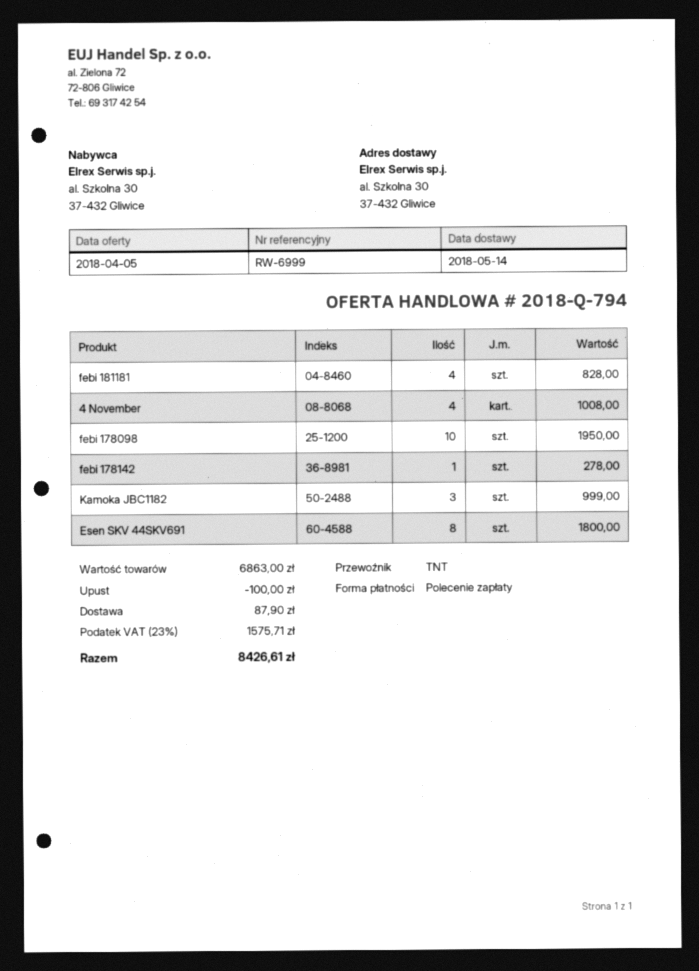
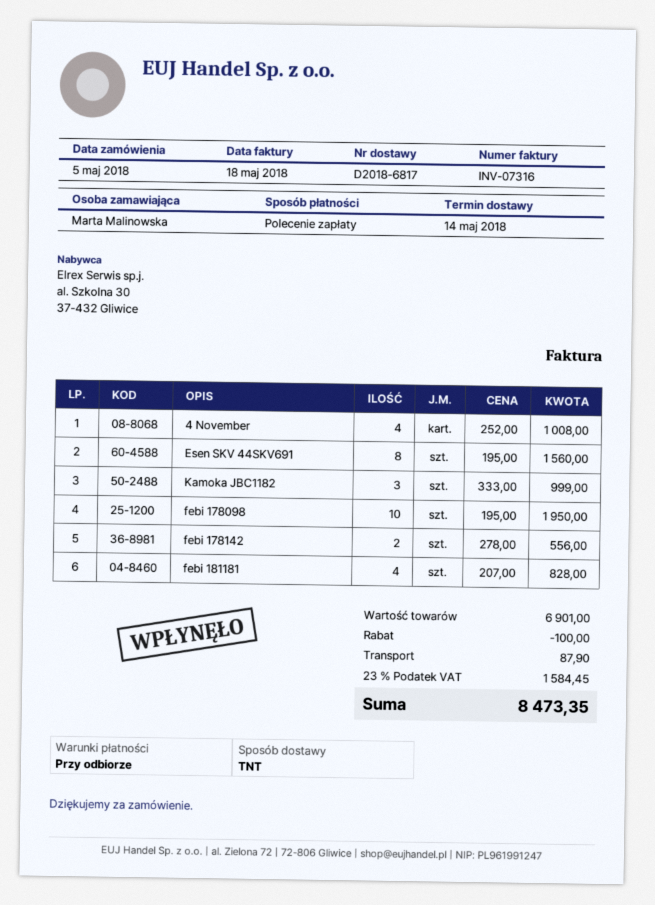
febi 178142: 1 for 278.00 -> 2 for 556.00
Esen SKV 44SKV691: 8 for 1800.00 -> 8 for 1560.00
subtotal: 6863.00 -> 6901.00
tax: 23% = 1575.71 -> 23% = 1584.45
total: 8426.61 -> 8473.35

